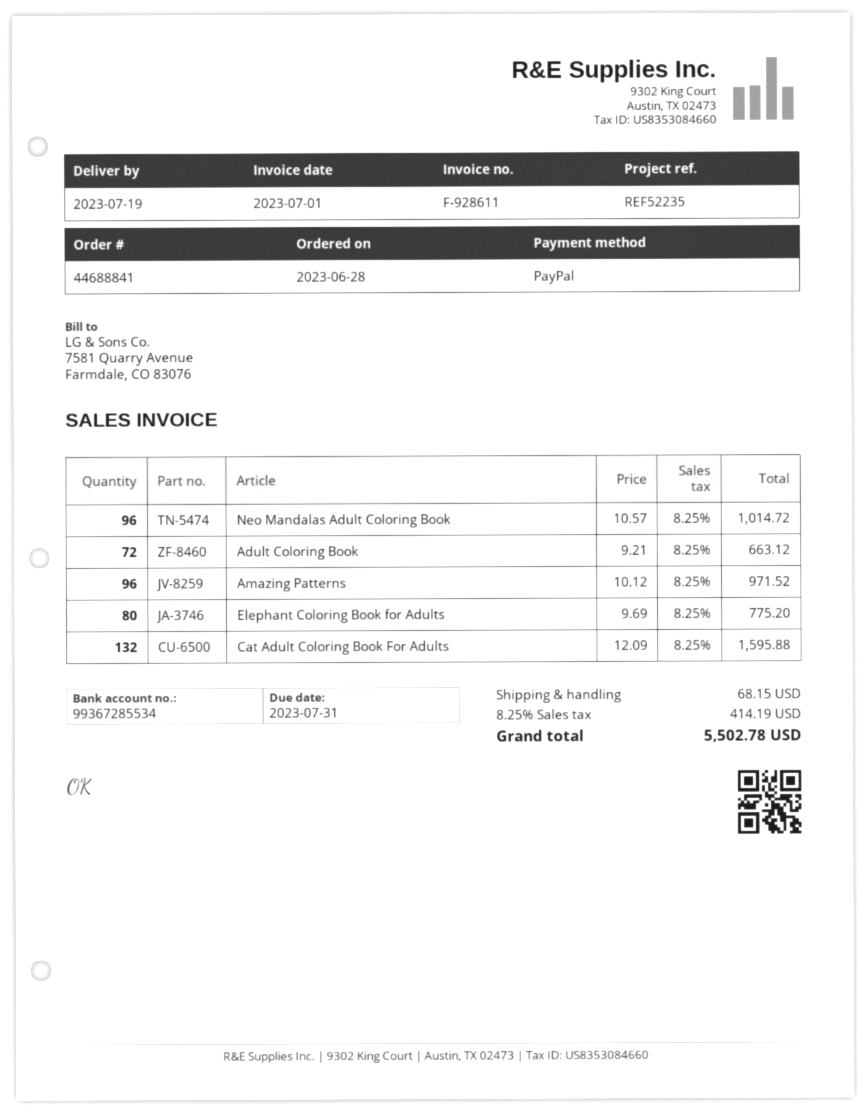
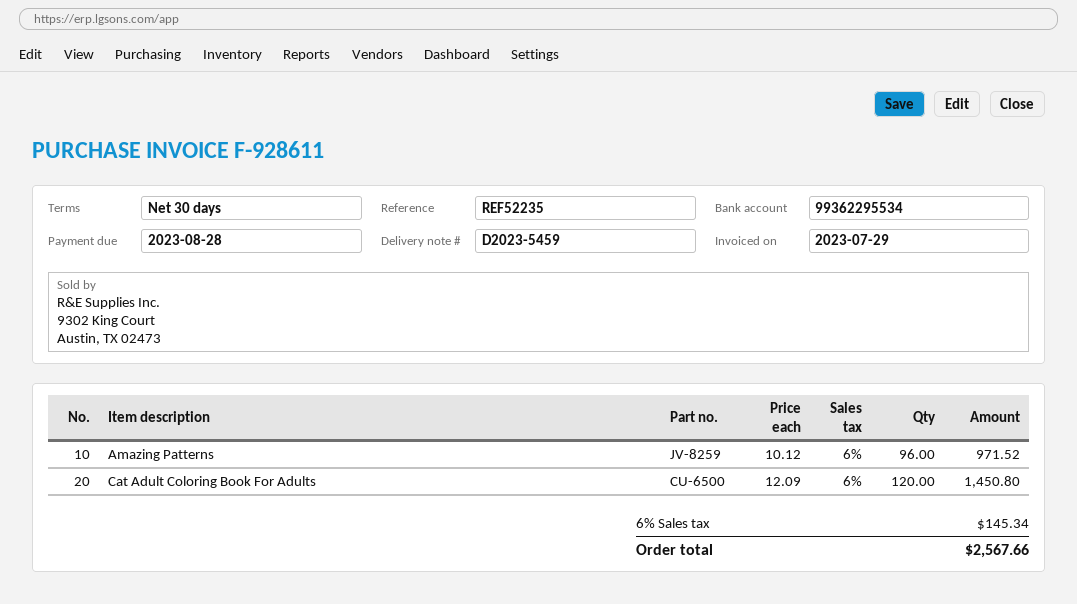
invoice date: 2023-07-01 -> 2023-07-29
due date: 2023-07-31 -> 2023-08-28
bank account: 99367285534 -> 99362295534
Neo Mandalas Adult Coloring Book: 96 x 10.57 = 1014.72 -> none
Adult Coloring Book: 72 x 9.21 = 663.12 -> none
Elephant Coloring Book for Adults: 80 x 9.69 = 775.20 -> none
Cat Adult Coloring Book For Adults: 132 x 12.09 = 1595.88 -> 120 x 12.09 = 1450.80
shipping: 68.15 -> none
tax: 8.25% = 414.19 -> 6% = 145.34
total: 5502.78 -> 2567.66

